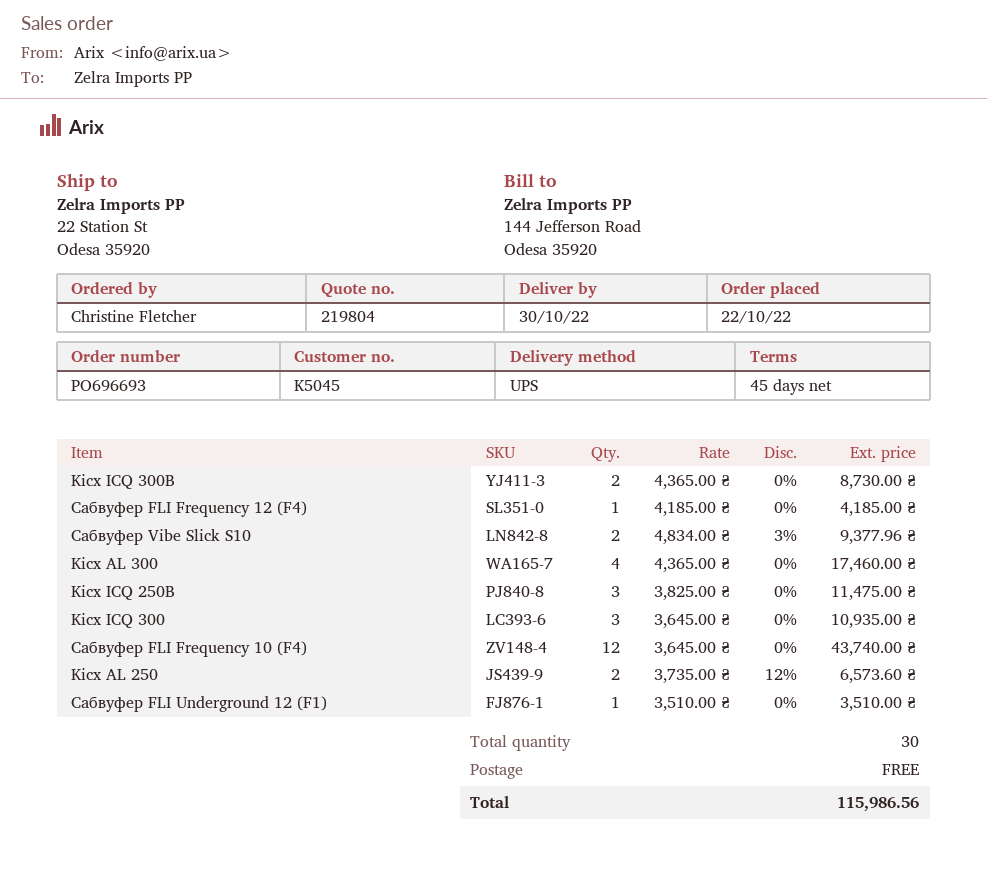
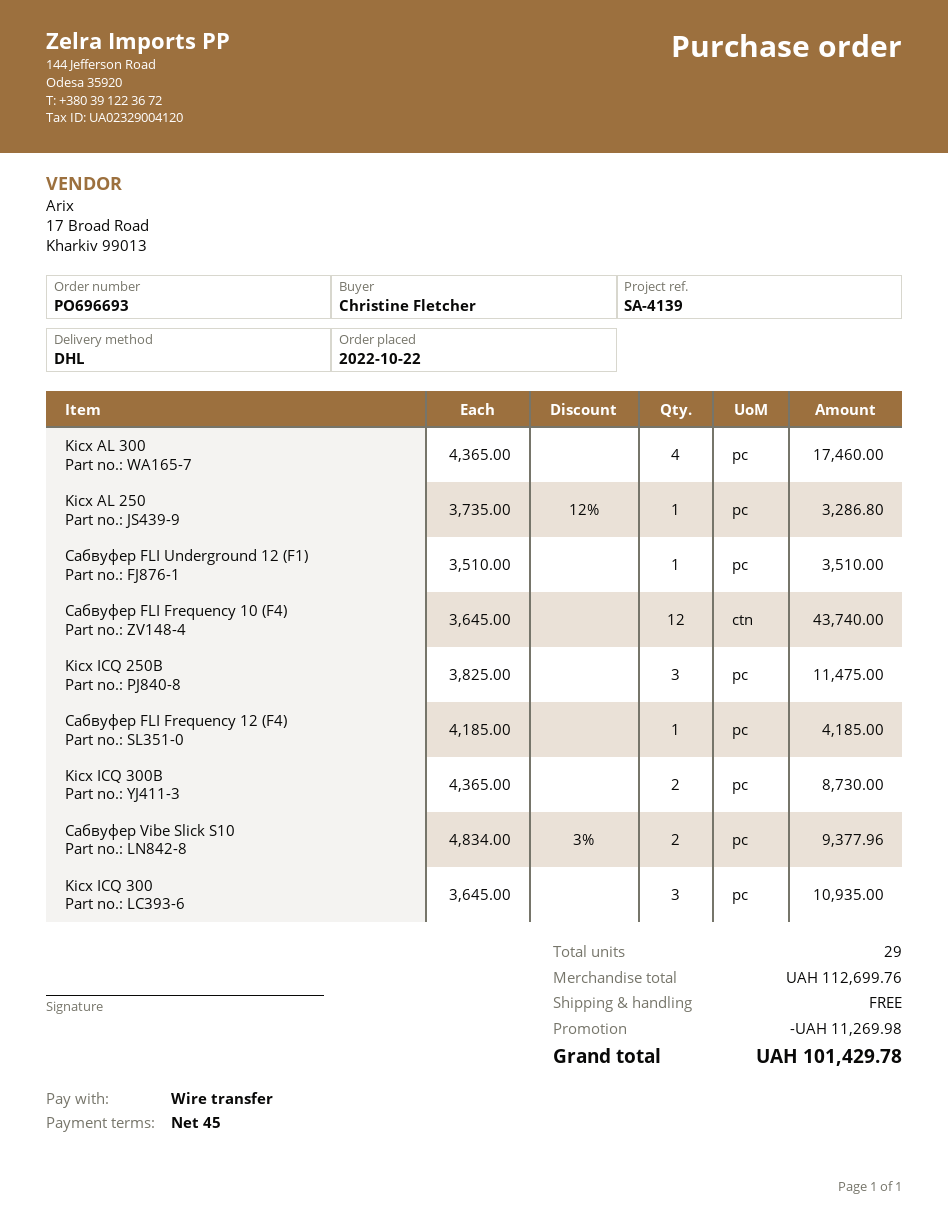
shipping method: UPS -> DHL
Kicx AL 250: 2 x 3735.00 - 12% = 6573.60 -> 1 x 3735.00 - 12% = 3286.80
total quantity: 30 -> 29
discount: none -> 11269.98
total: 115986.56 -> 101429.78

